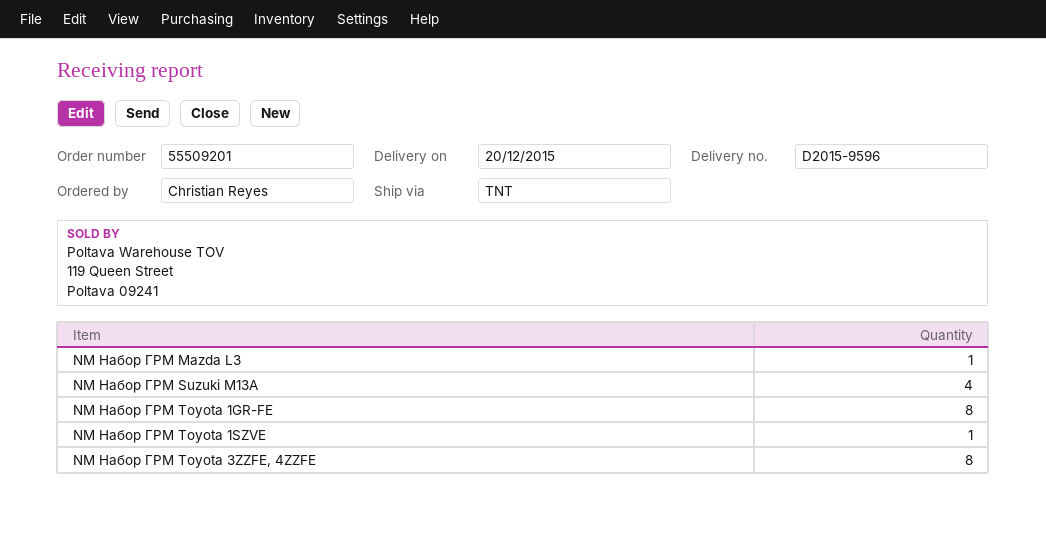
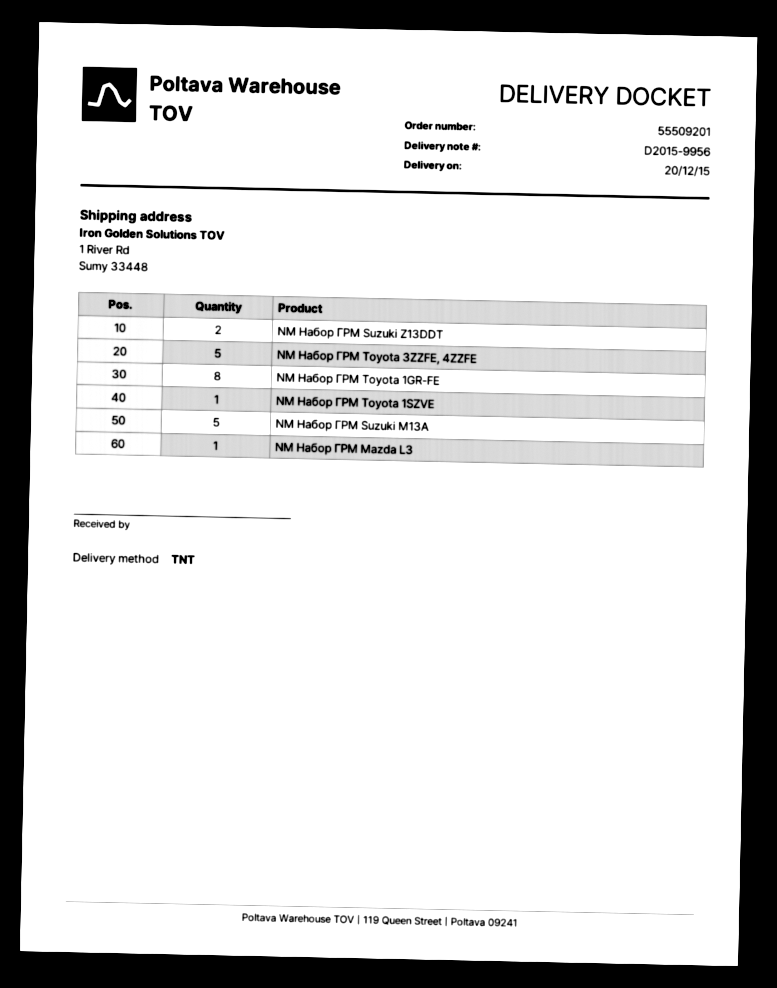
delivery note number: D2015-9596 -> D2015-9956
NM Набор ГРМ Suzuki M13A: 4 -> 5
NM Набор ГРМ Toyota 3ZZFE, 4ZZFE: 8 -> 5
NM Набор ГРМ Suzuki Z13DDT: none -> 2

